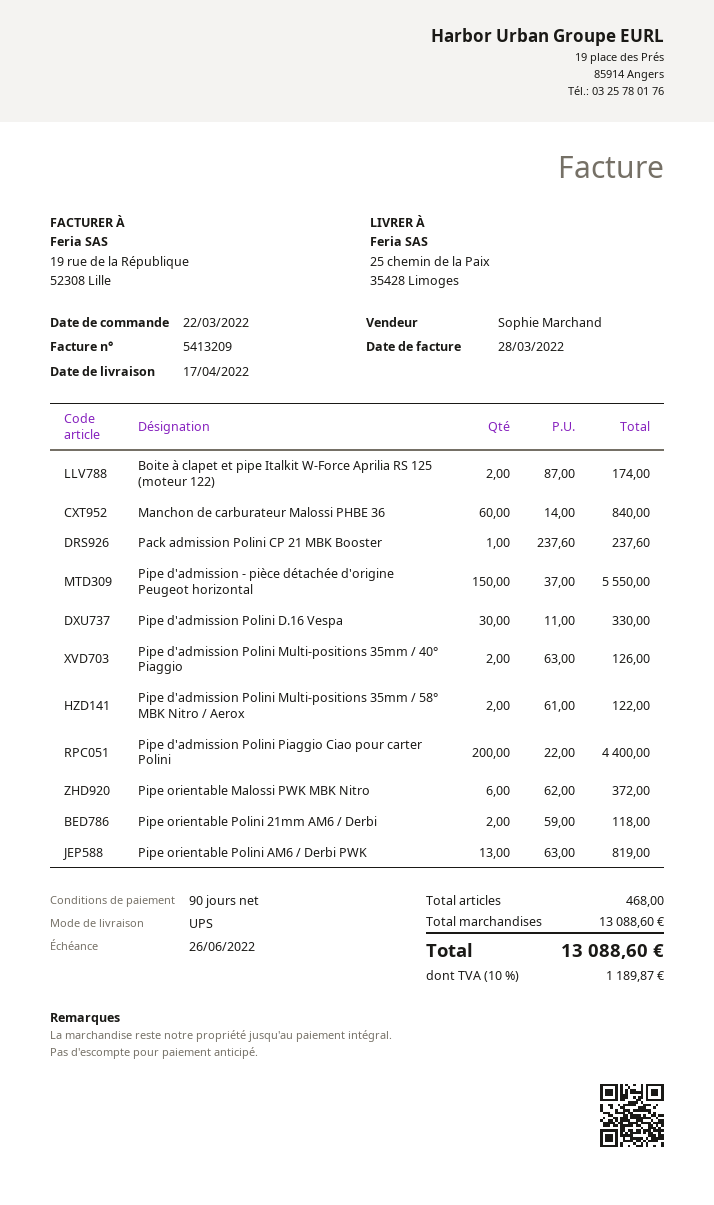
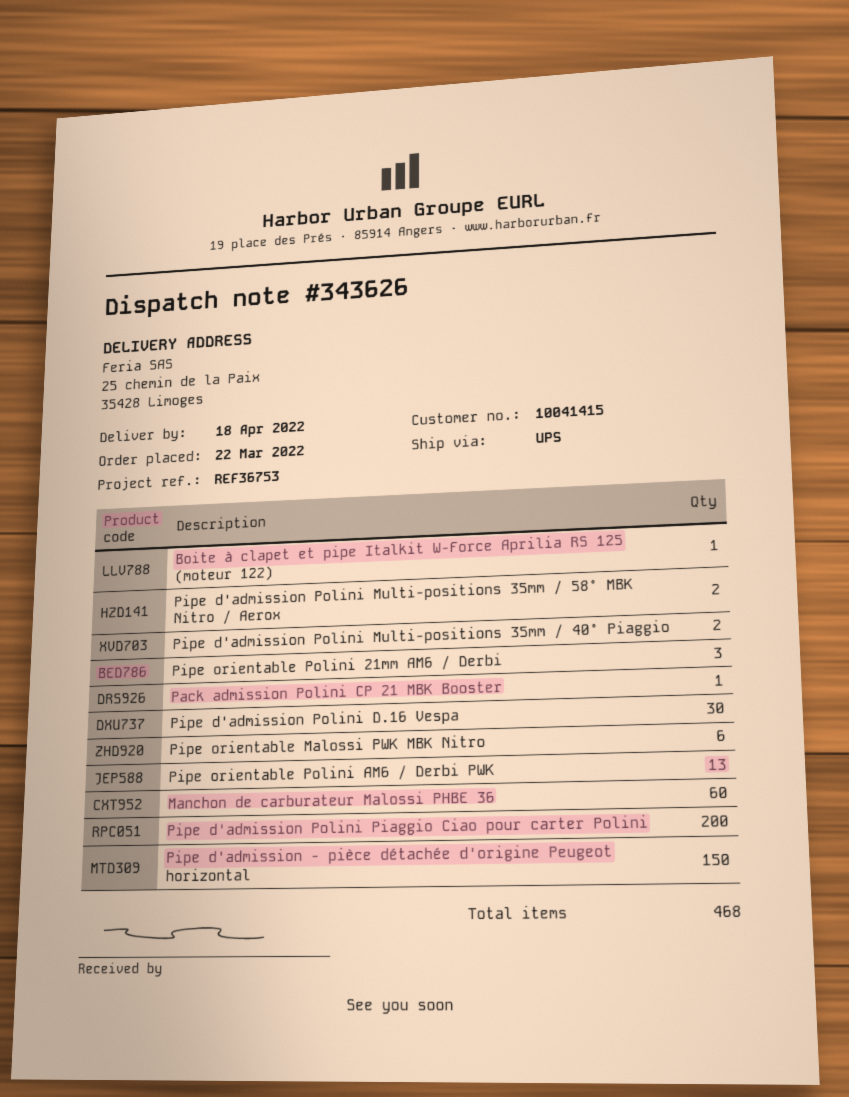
delivery date: 2022-04-17 -> 2022-04-18
Boite à clapet et pipe Italkit W-Force Aprilia RS 125 (moteur 122): 2 -> 1
Pipe orientable Polini 21mm AM6 / Derbi: 2 -> 3

